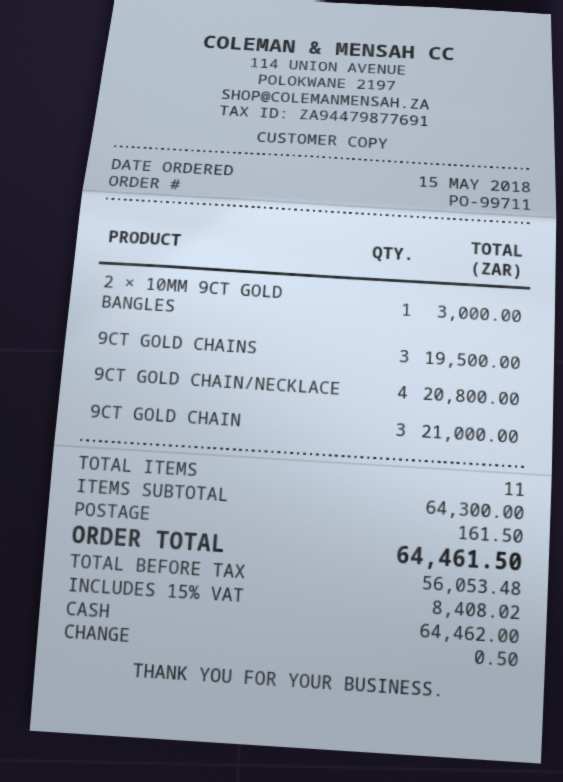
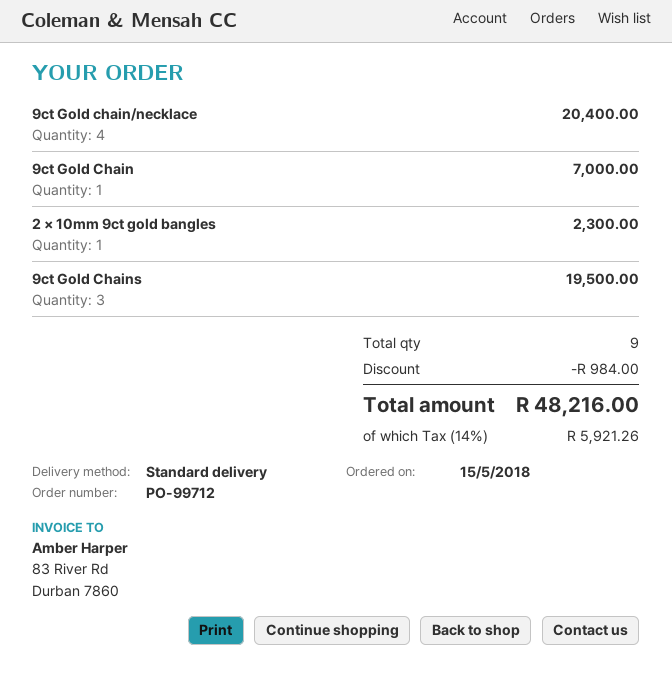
order number: PO-99711 -> PO-99712
2 × 10MM 9CT GOLD BANGLES: 1 for 3000.00 -> 1 for 2300.00
9CT GOLD CHAIN/NECKLACE: 4 for 20800.00 -> 4 for 20400.00
9CT GOLD CHAIN: 3 for 21000.00 -> 1 for 7000.00
total quantity: 11 -> 9
discount: none -> 984.00
shipping: 161.50 -> none
tax: 15% = 8408.02 -> 14% = 5921.26
total: 64461.50 -> 48216.00

